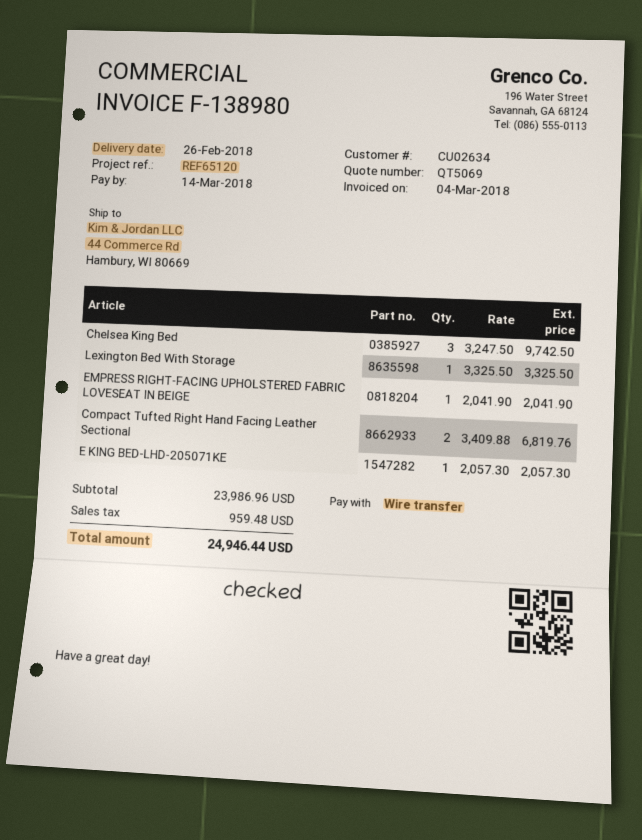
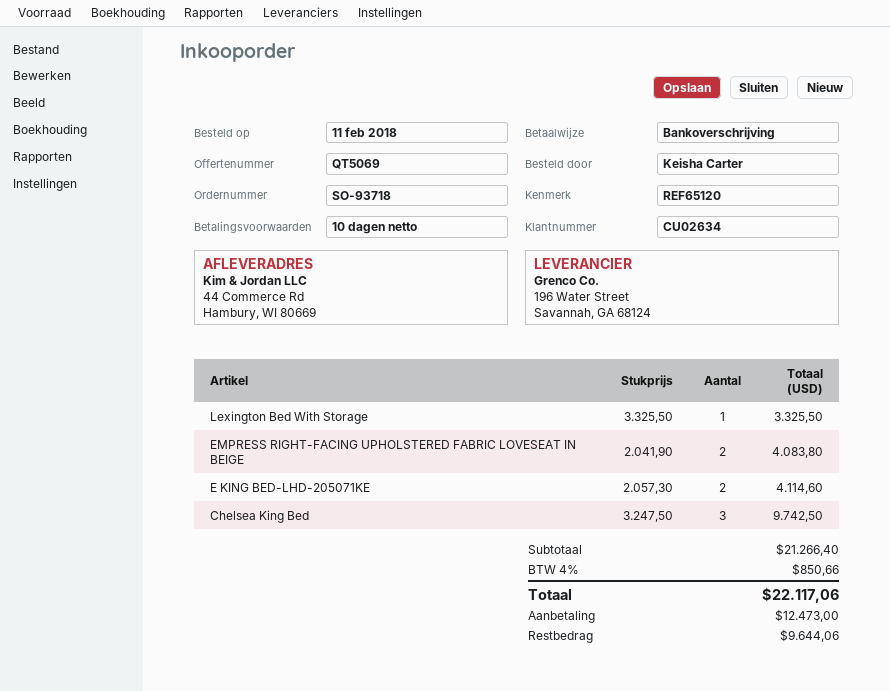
EMPRESS RIGHT-FACING UPHOLSTERED FABRIC LOVESEAT IN BEIGE: 1 x 2041.90 = 2041.90 -> 2 x 2041.90 = 4083.80
Compact Tufted Right Hand Facing Leather Sectional: 2 x 3409.88 = 6819.76 -> none
E KING BED-LHD-205071KE: 1 x 2057.30 = 2057.30 -> 2 x 2057.30 = 4114.60
subtotal: 23986.96 -> 21266.40
tax: 959.48 -> 850.66
total: 24946.44 -> 22117.06

